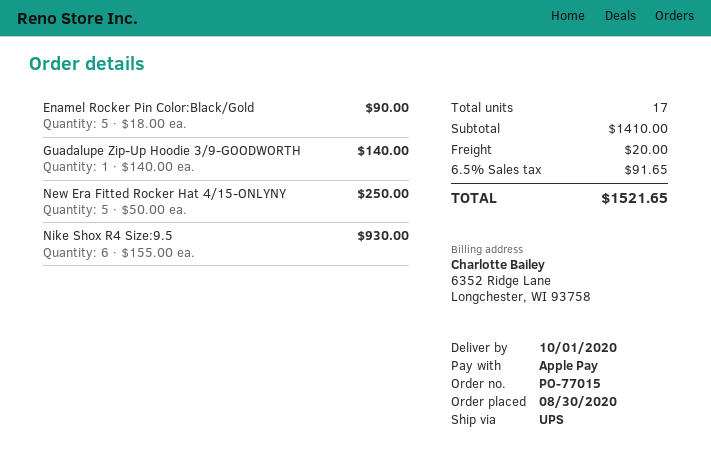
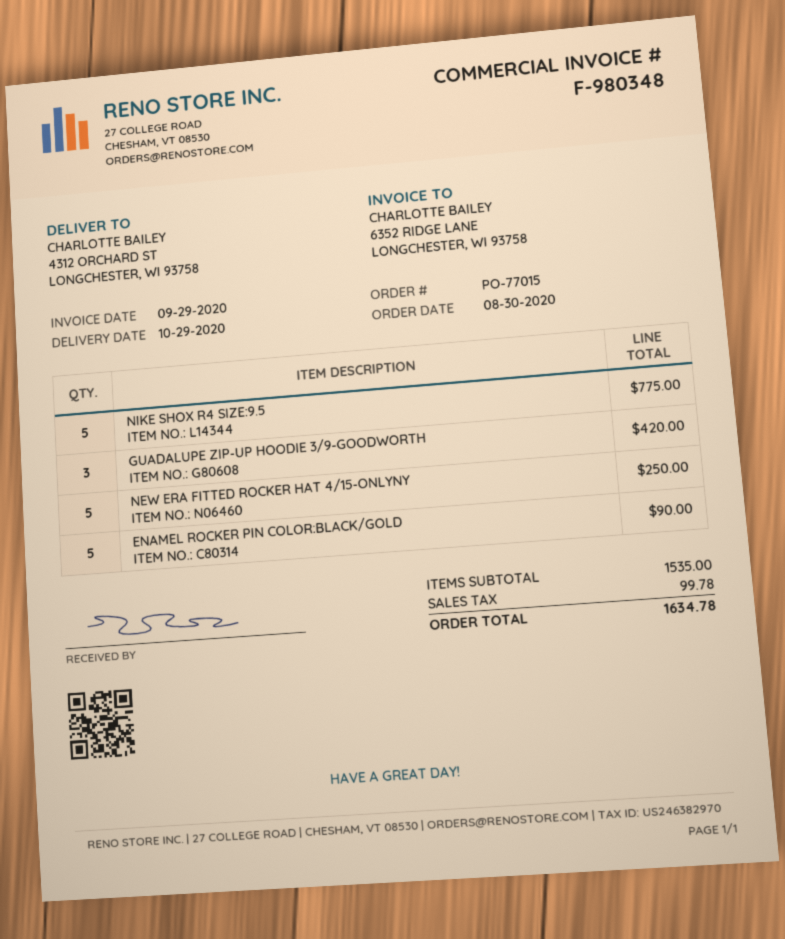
delivery date: 2020-10-01 -> 2020-10-29
Guadalupe Zip-Up Hoodie 3/9-GOODWORTH: 1 for 140.00 -> 3 for 420.00
Nike Shox R4 Size:9.5: 6 for 930.00 -> 5 for 775.00
subtotal: 1410.00 -> 1535.00
shipping: 20.00 -> none
tax: 91.65 -> 99.78
total: 1521.65 -> 1634.78

